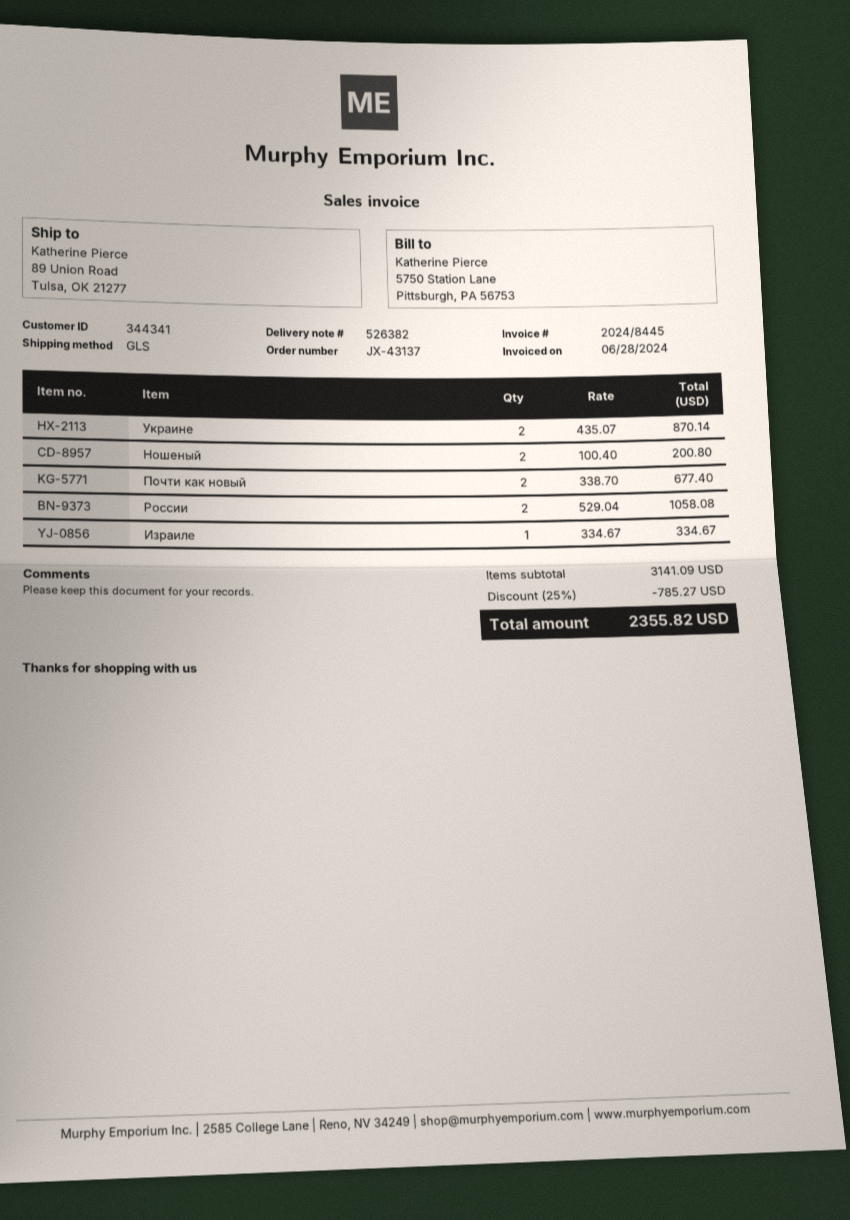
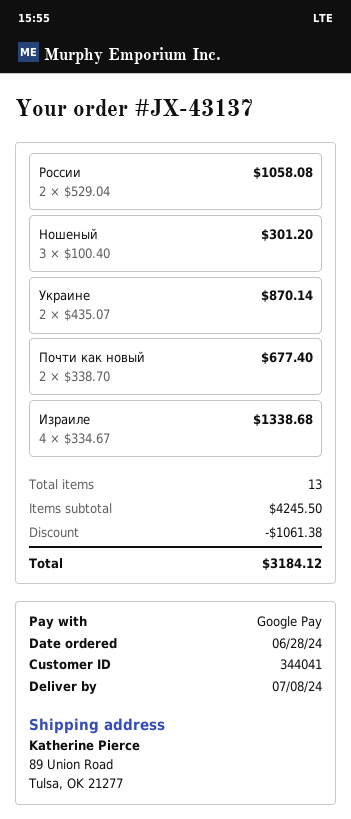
customer number: 344341 -> 344041
Ношеный: 2 x 100.40 = 200.80 -> 3 x 100.40 = 301.20
Израиле: 1 x 334.67 = 334.67 -> 4 x 334.67 = 1338.68
subtotal: 3141.09 -> 4245.50
discount: 785.27 -> 1061.38
total: 2355.82 -> 3184.12

